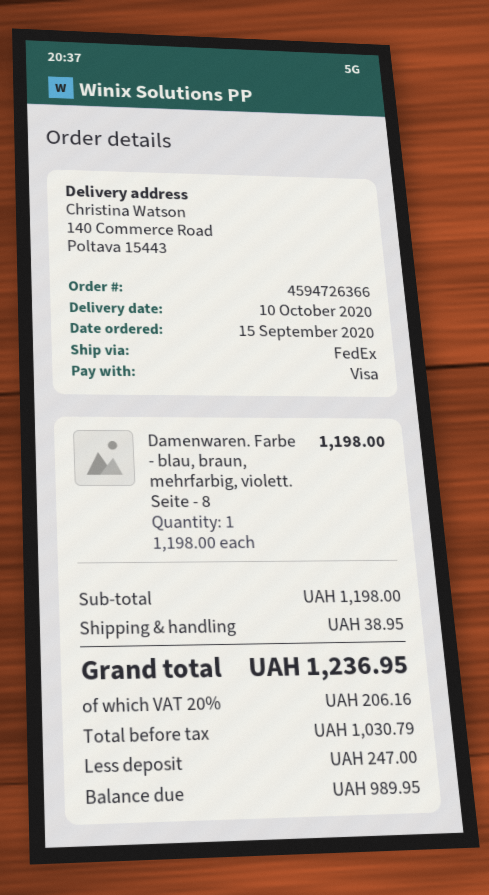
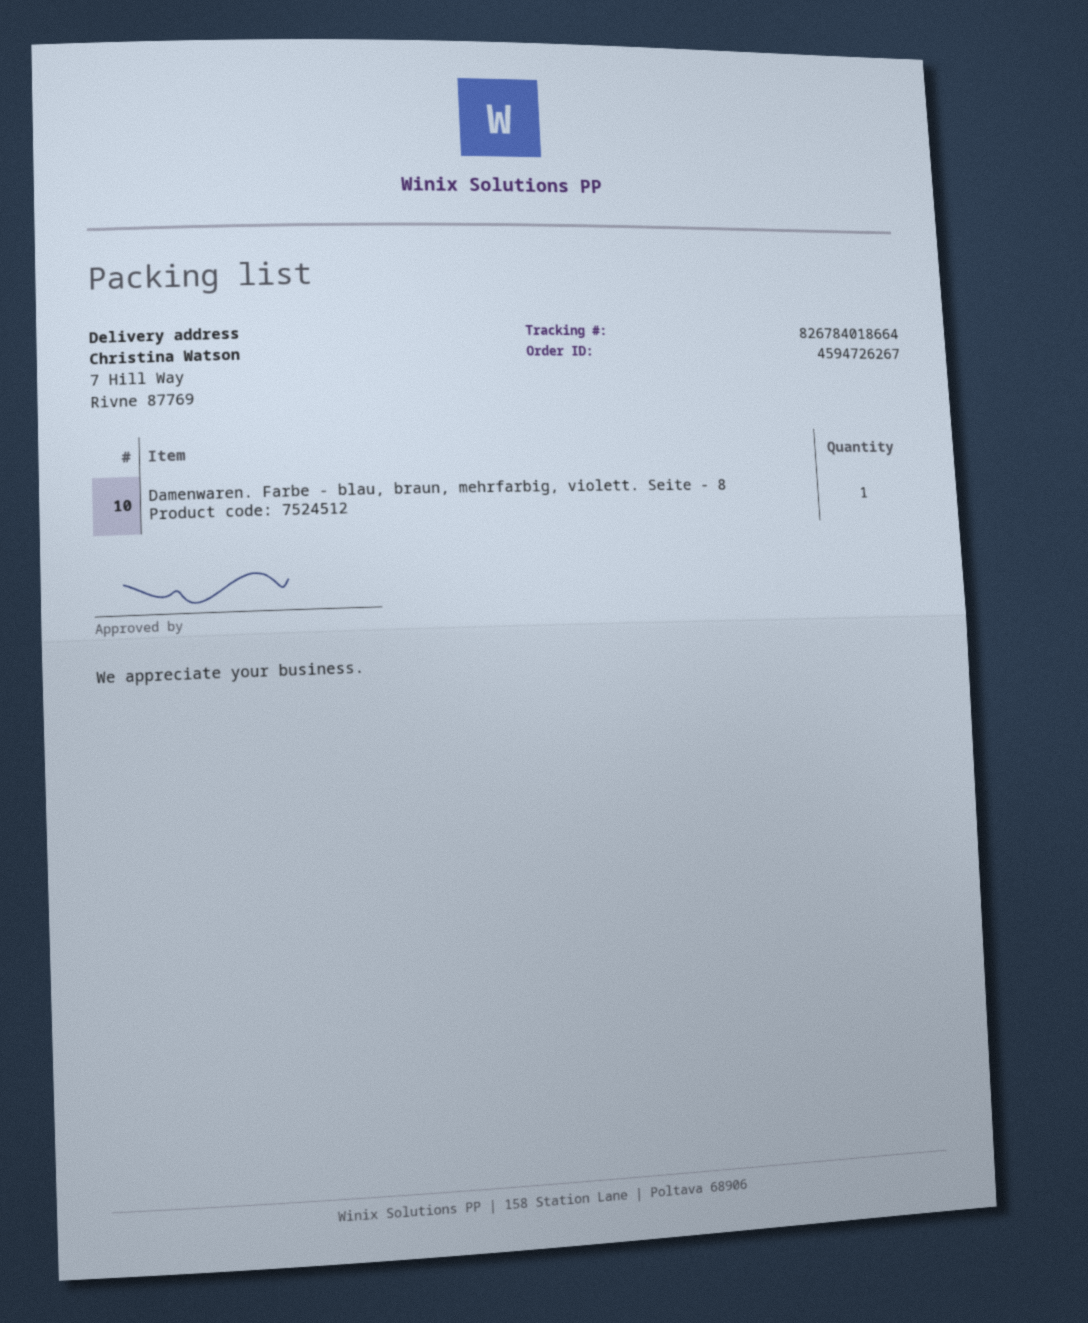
order number: 4594726366 -> 4594726267
ship to: 140 Commerce Road, Poltava 15443 -> 7 Hill Way, Rivne 87769

